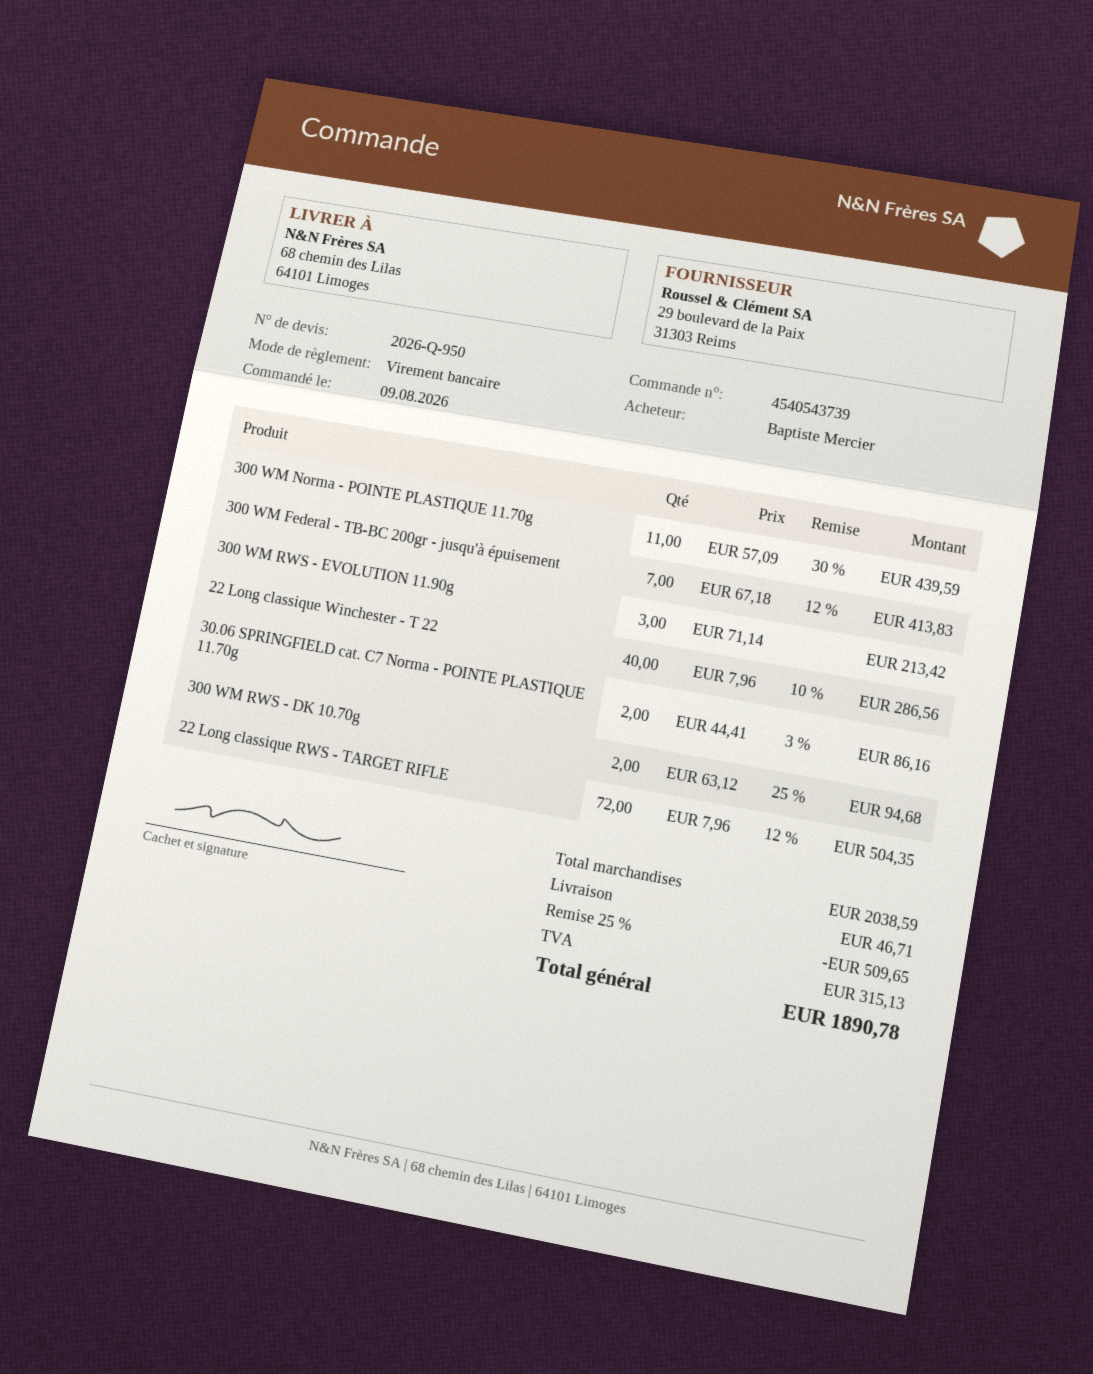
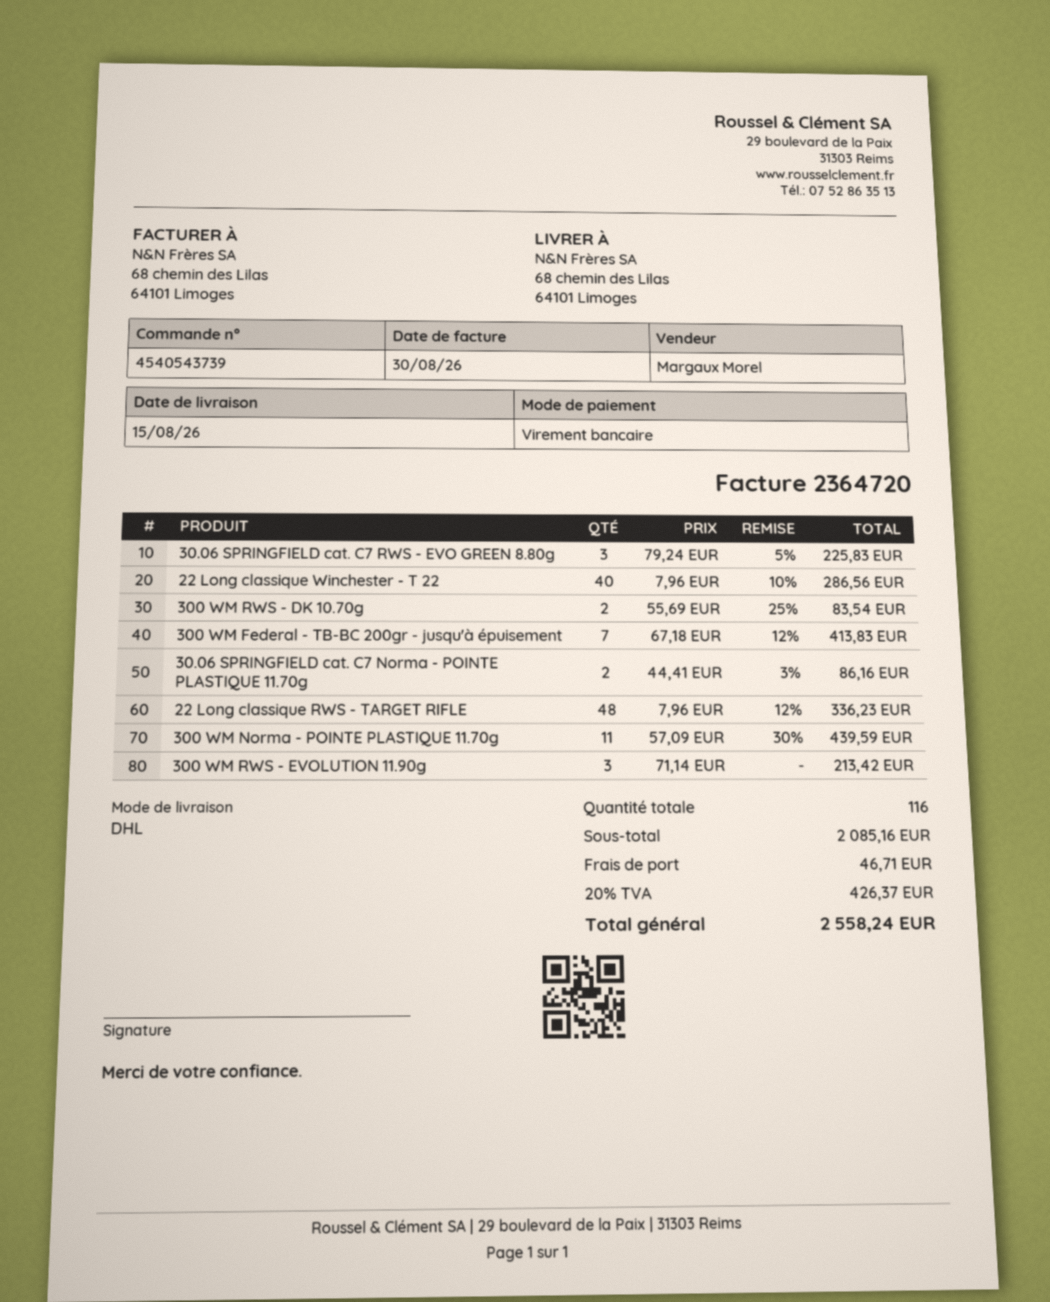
300 WM RWS - DK 10.70g: 2 x 63.12 - 25% = 94.68 -> 2 x 55.69 - 25% = 83.54
22 Long classique RWS - TARGET RIFLE: 72 x 7.96 - 12% = 504.35 -> 48 x 7.96 - 12% = 336.23
30.06 SPRINGFIELD cat. C7 RWS - EVO GREEN 8.80g: none -> 3 x 79.24 - 5% = 225.83
subtotal: 2038.59 -> 2085.16
discount: 25% = 509.65 -> none
tax: 315.13 -> 426.37
total: 1890.78 -> 2558.24

